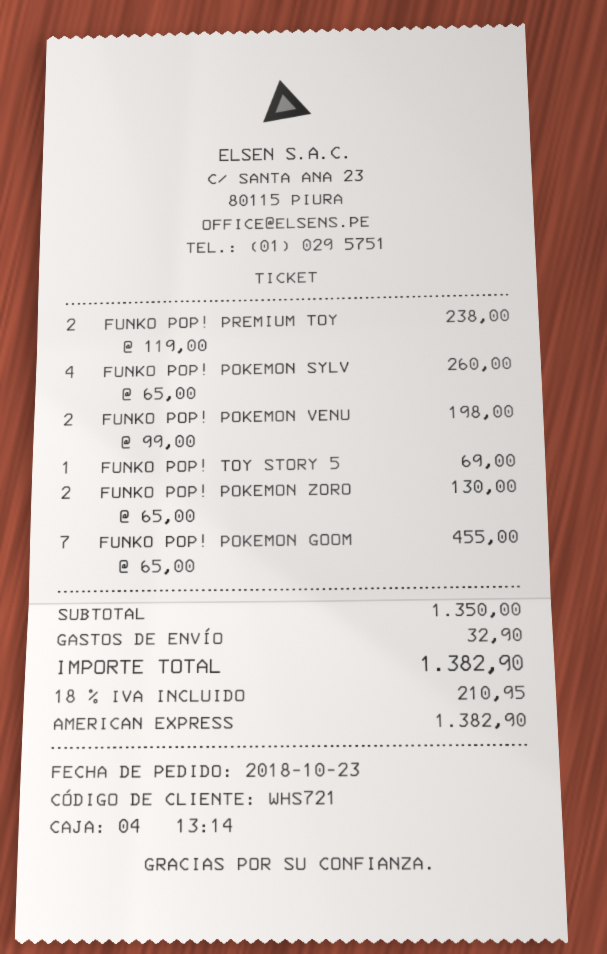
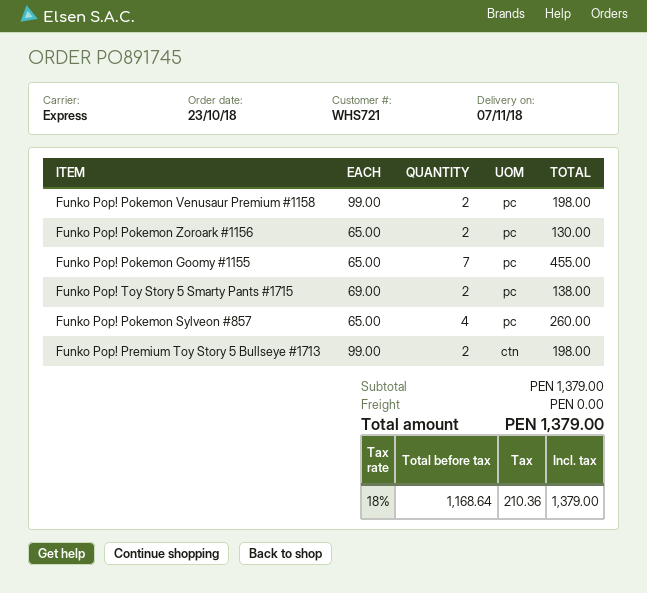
FUNKO POP! PREMIUM TOY: 2 x 119.00 = 238.00 -> 2 x 99.00 = 198.00
FUNKO POP! TOY STORY 5: 1 x 69.00 = 69.00 -> 2 x 69.00 = 138.00
subtotal: 1350.00 -> 1379.00
shipping: 32.90 -> 0.00
tax: 18% = 210.95 -> 18% = 210.36
total: 1382.90 -> 1379.00

